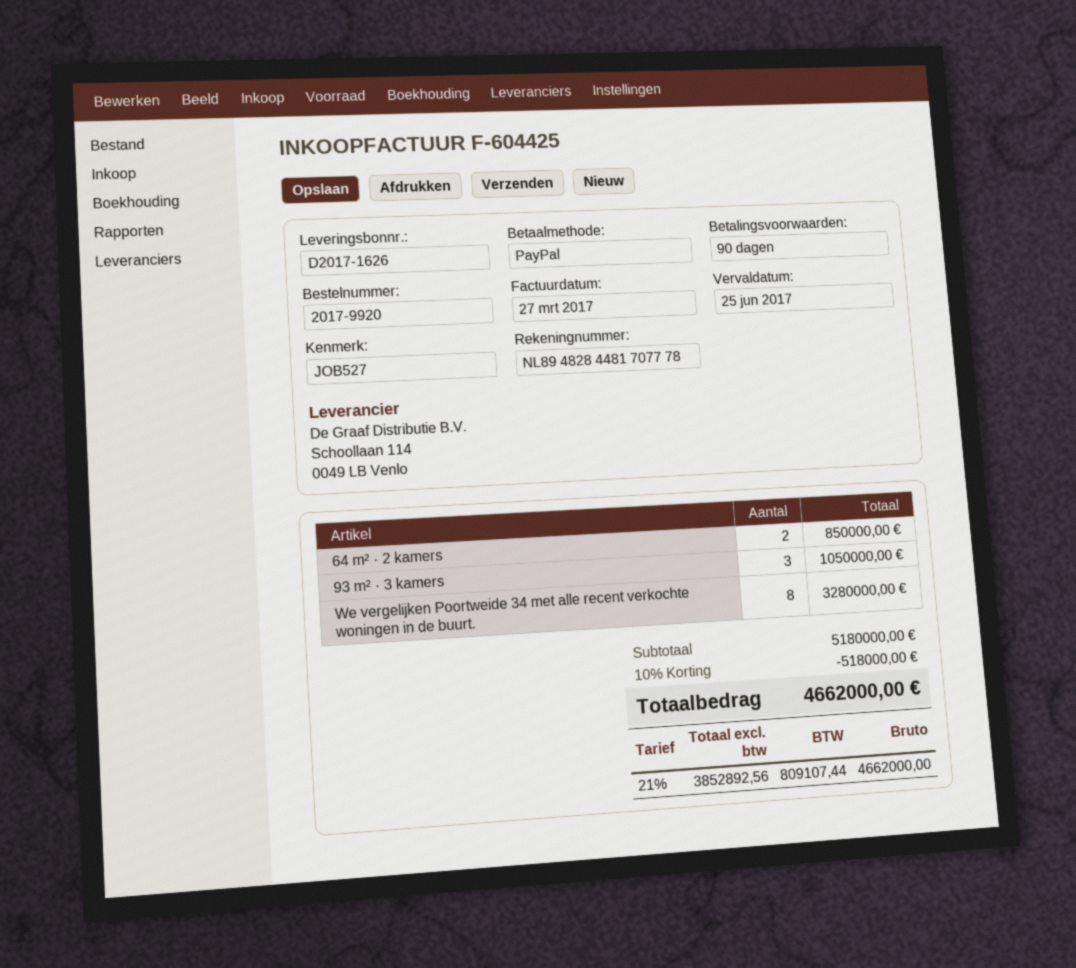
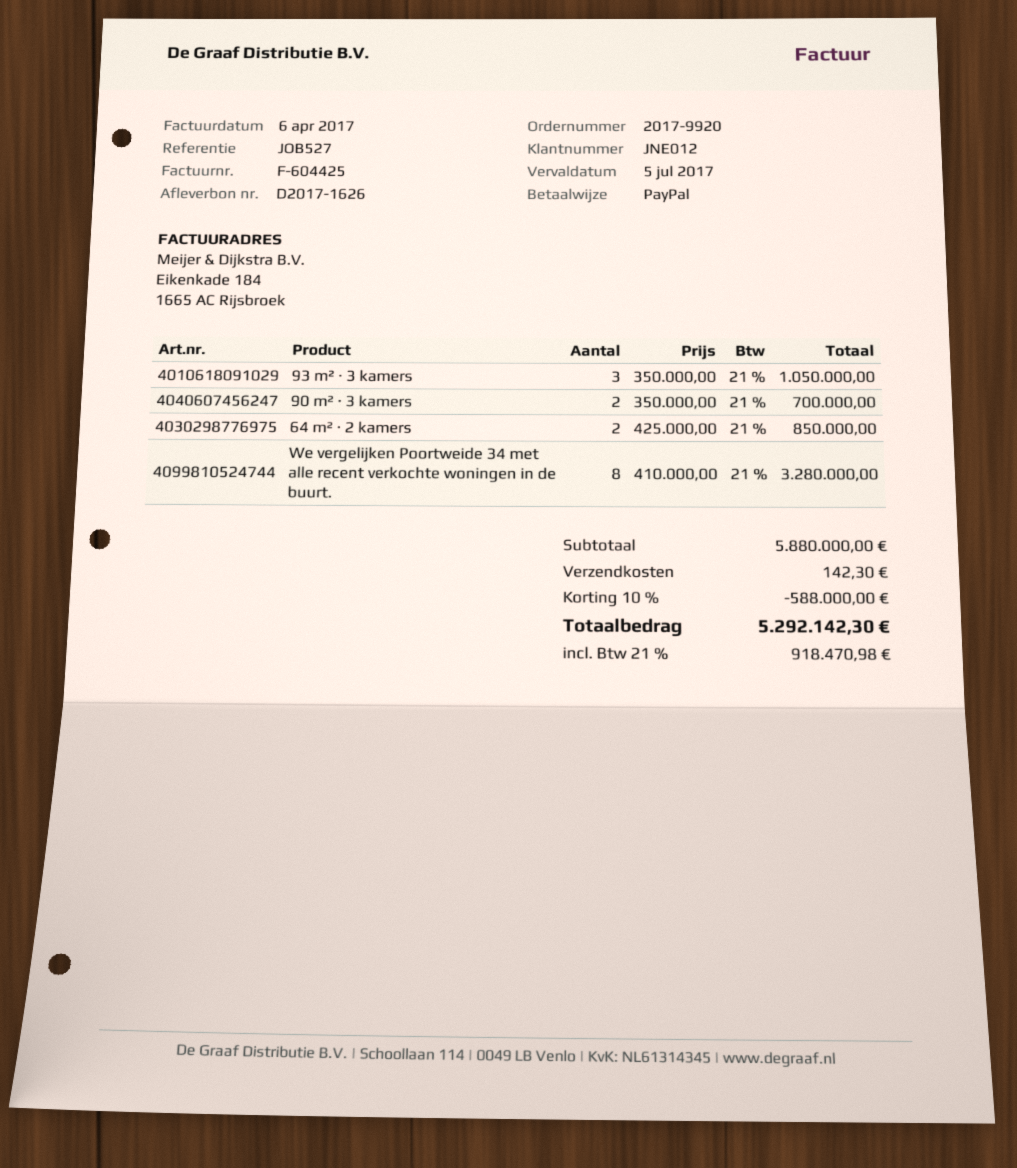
invoice date: 2017-03-27 -> 2017-04-06
due date: 2017-06-25 -> 2017-07-05
90 m² · 3 kamers: none -> 2 for 700000.00
subtotal: 5180000.00 -> 5880000.00
discount: 10% = 518000.00 -> 10% = 588000.00
shipping: none -> 142.30
tax: 21% = 809107.44 -> 21% = 918470.98
total: 4662000.00 -> 5292142.30

